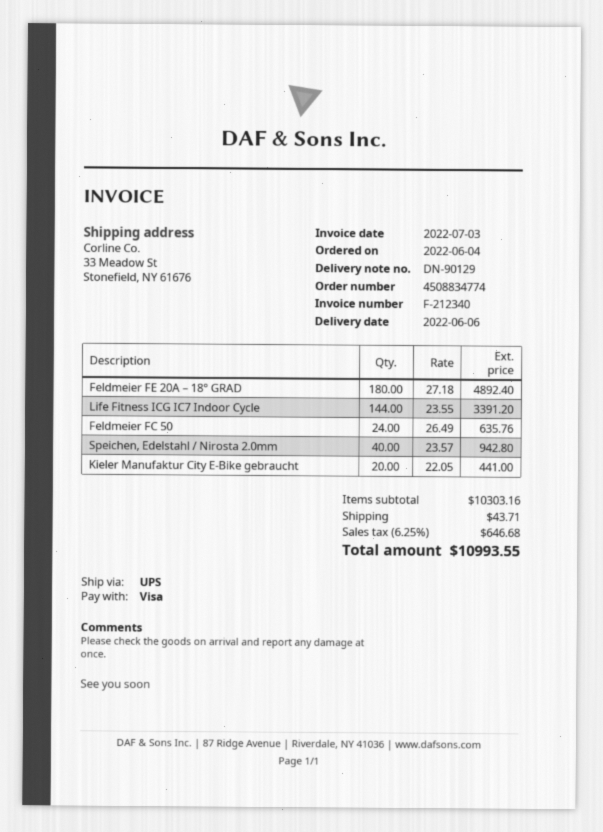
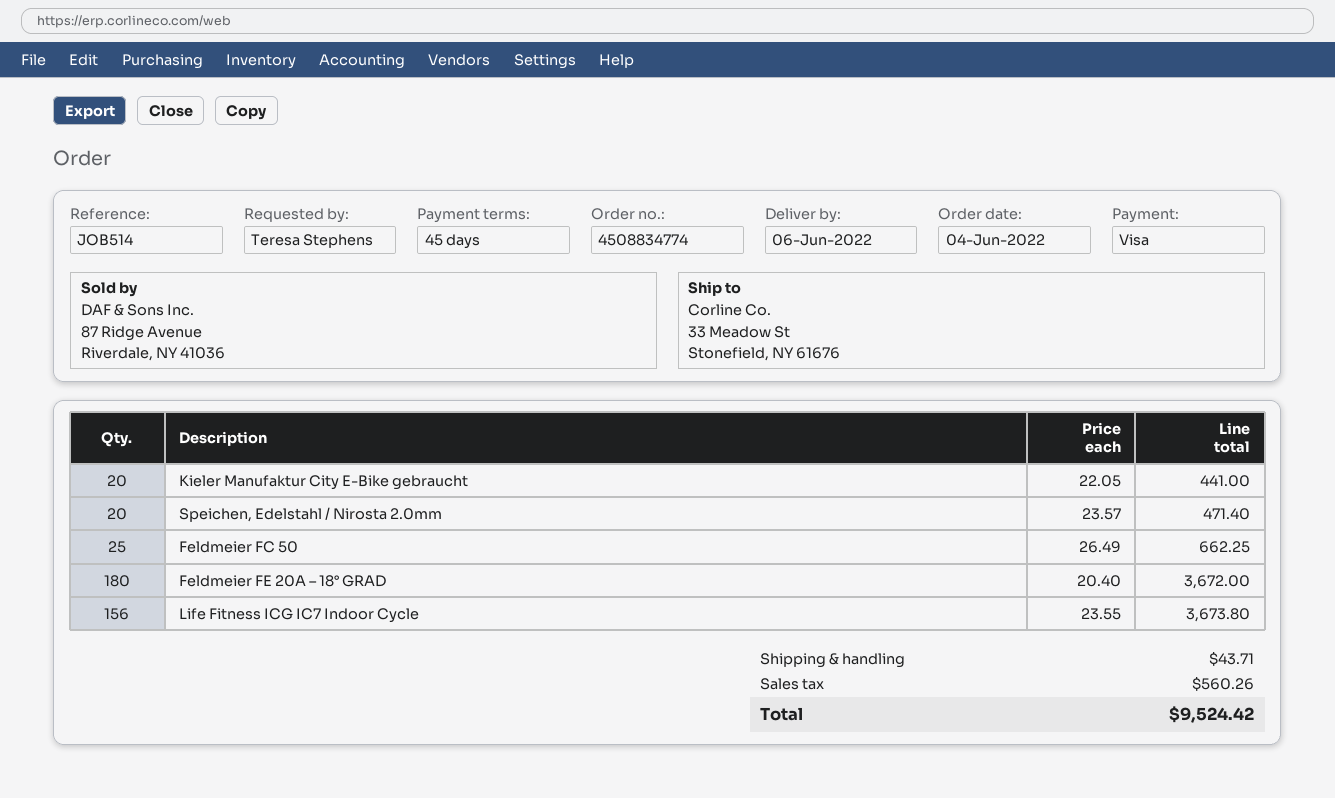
Feldmeier FE 20A – 18° GRAD: 180 x 27.18 = 4892.40 -> 180 x 20.40 = 3672.00
Life Fitness ICG IC7 Indoor Cycle: 144 x 23.55 = 3391.20 -> 156 x 23.55 = 3673.80
Feldmeier FC 50: 24 x 26.49 = 635.76 -> 25 x 26.49 = 662.25
Speichen, Edelstahl / Nirosta 2.0mm: 40 x 23.57 = 942.80 -> 20 x 23.57 = 471.40
tax: 646.68 -> 560.26
total: 10993.55 -> 9524.42

